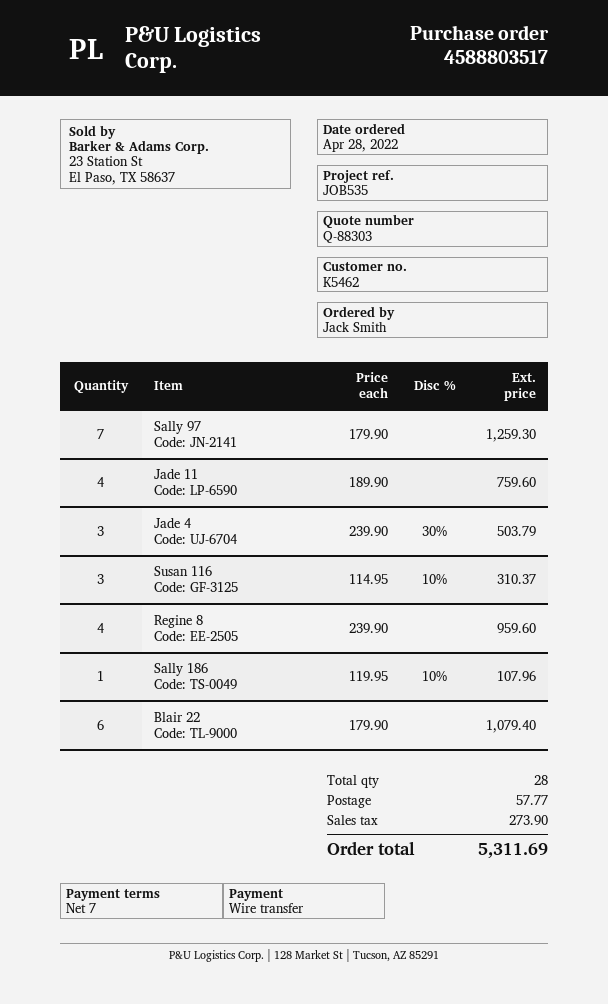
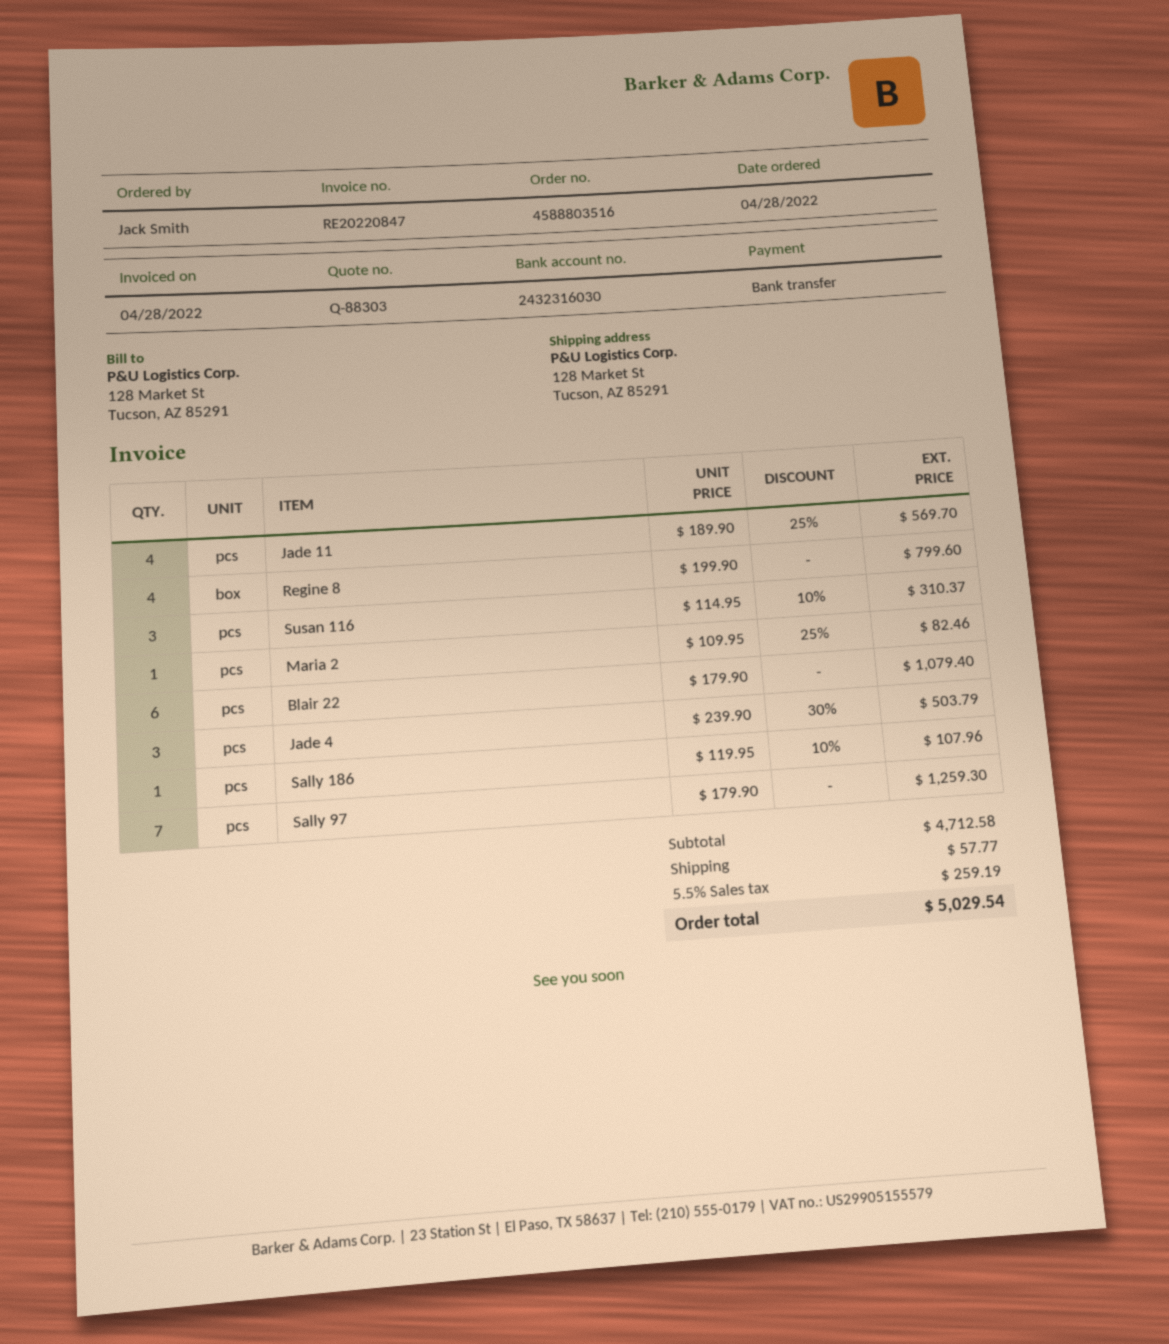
order number: 4588803517 -> 4588803516
Jade 11: 4 x 189.90 = 759.60 -> 4 x 189.90 - 25% = 569.70
Regine 8: 4 x 239.90 = 959.60 -> 4 x 199.90 = 799.60
Maria 2: none -> 1 x 109.95 - 25% = 82.46
tax: 273.90 -> 259.19
total: 5311.69 -> 5029.54

